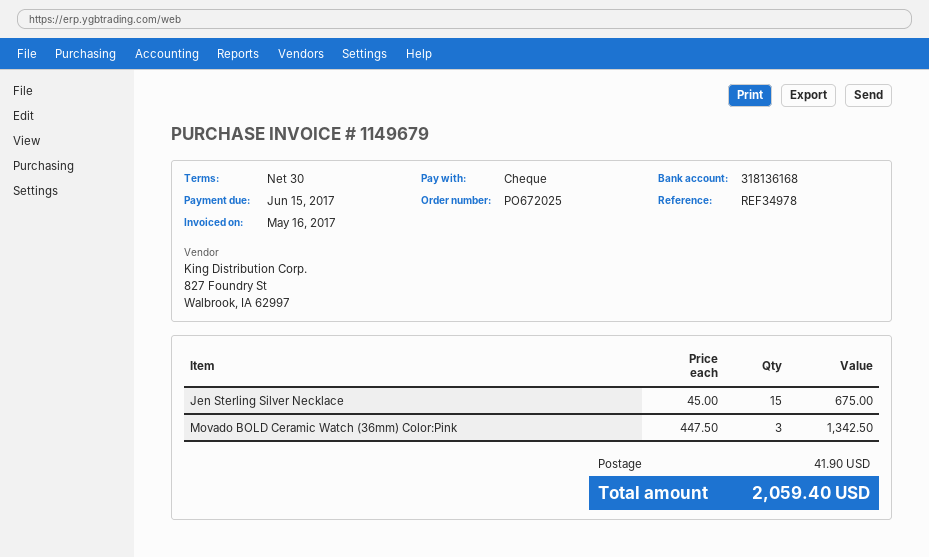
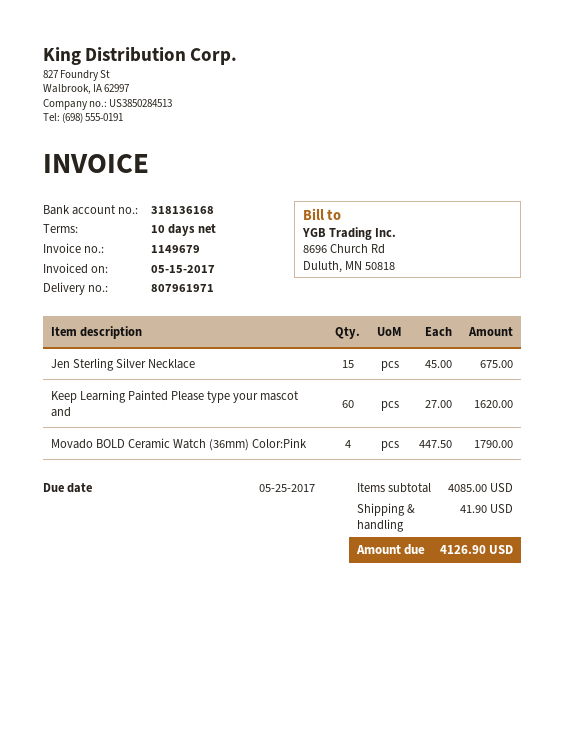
invoice date: 2017-05-16 -> 2017-05-15
payment terms: 30 days -> 10 days
due date: 2017-06-15 -> 2017-05-25
Movado BOLD Ceramic Watch (36mm) Color:Pink: 3 x 447.50 = 1342.50 -> 4 x 447.50 = 1790.00
Keep Learning Painted Please type your mascot and: none -> 60 x 27.00 = 1620.00
total: 2059.40 -> 4126.90

